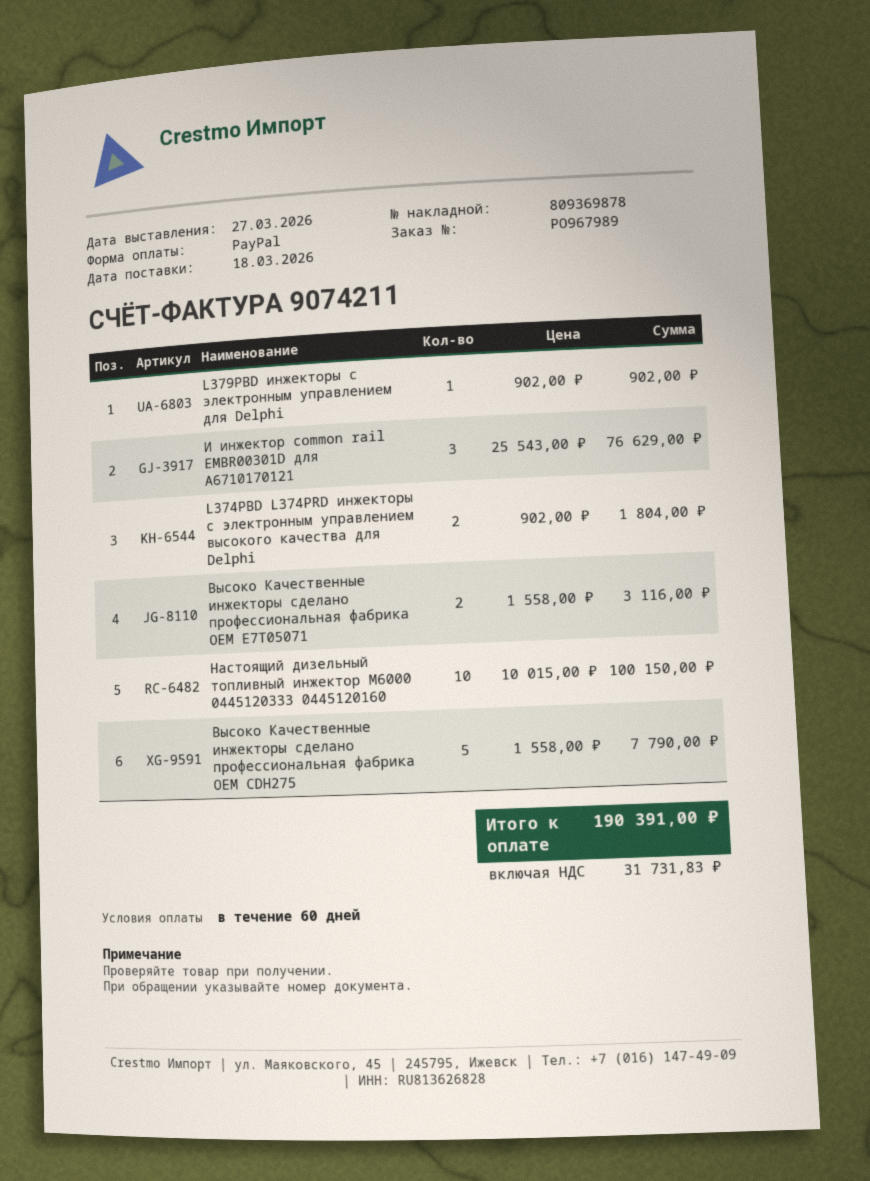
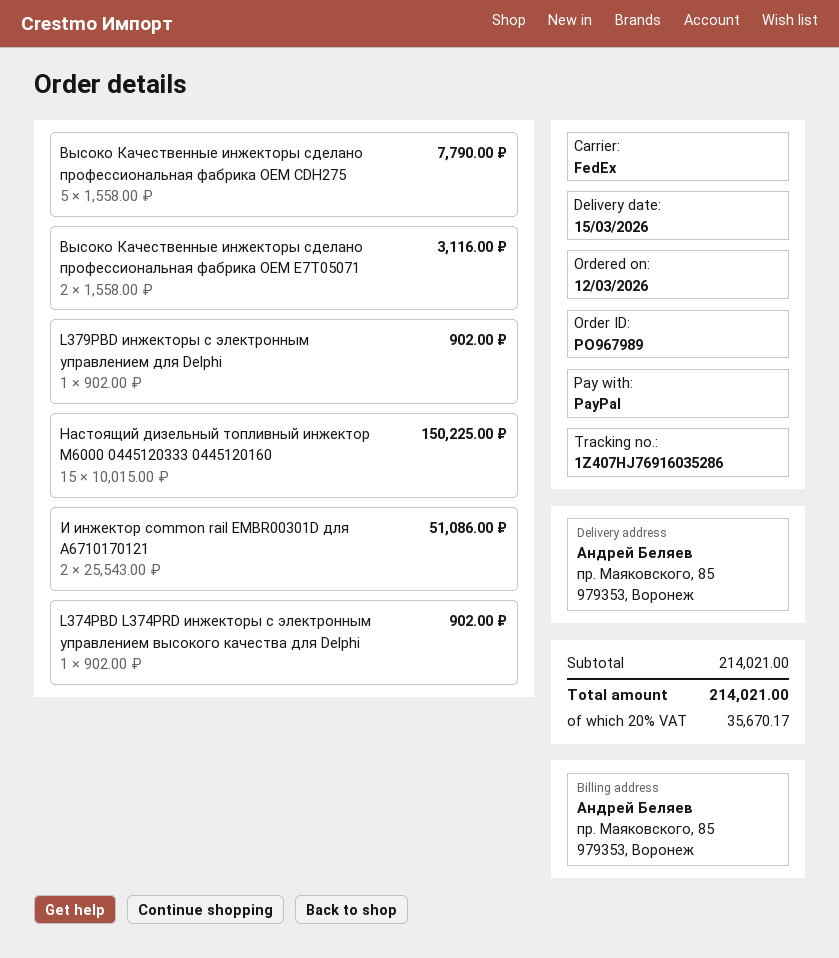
delivery date: 2026-03-18 -> 2026-03-15
И инжектор common rail EMBR00301D для A6710170121: 3 x 25543.00 = 76629.00 -> 2 x 25543.00 = 51086.00
L374PBD L374PRD инжекторы с электронным управлением высокого качества для Delphi: 2 x 902.00 = 1804.00 -> 1 x 902.00 = 902.00
Настоящий дизельный топливный инжектор M6000 0445120333 0445120160: 10 x 10015.00 = 100150.00 -> 15 x 10015.00 = 150225.00
tax: 31731.83 -> 35670.17
total: 190391.00 -> 214021.00

